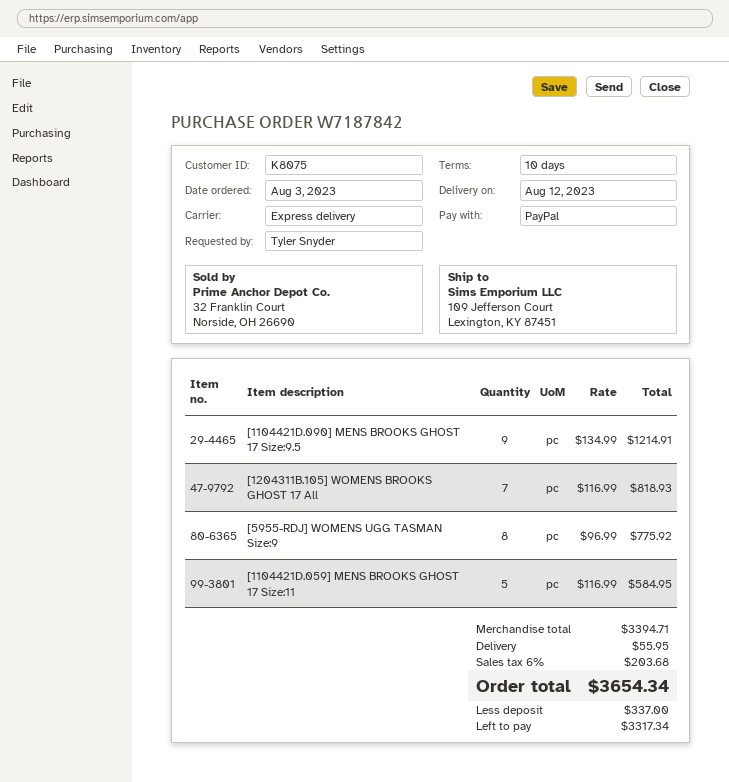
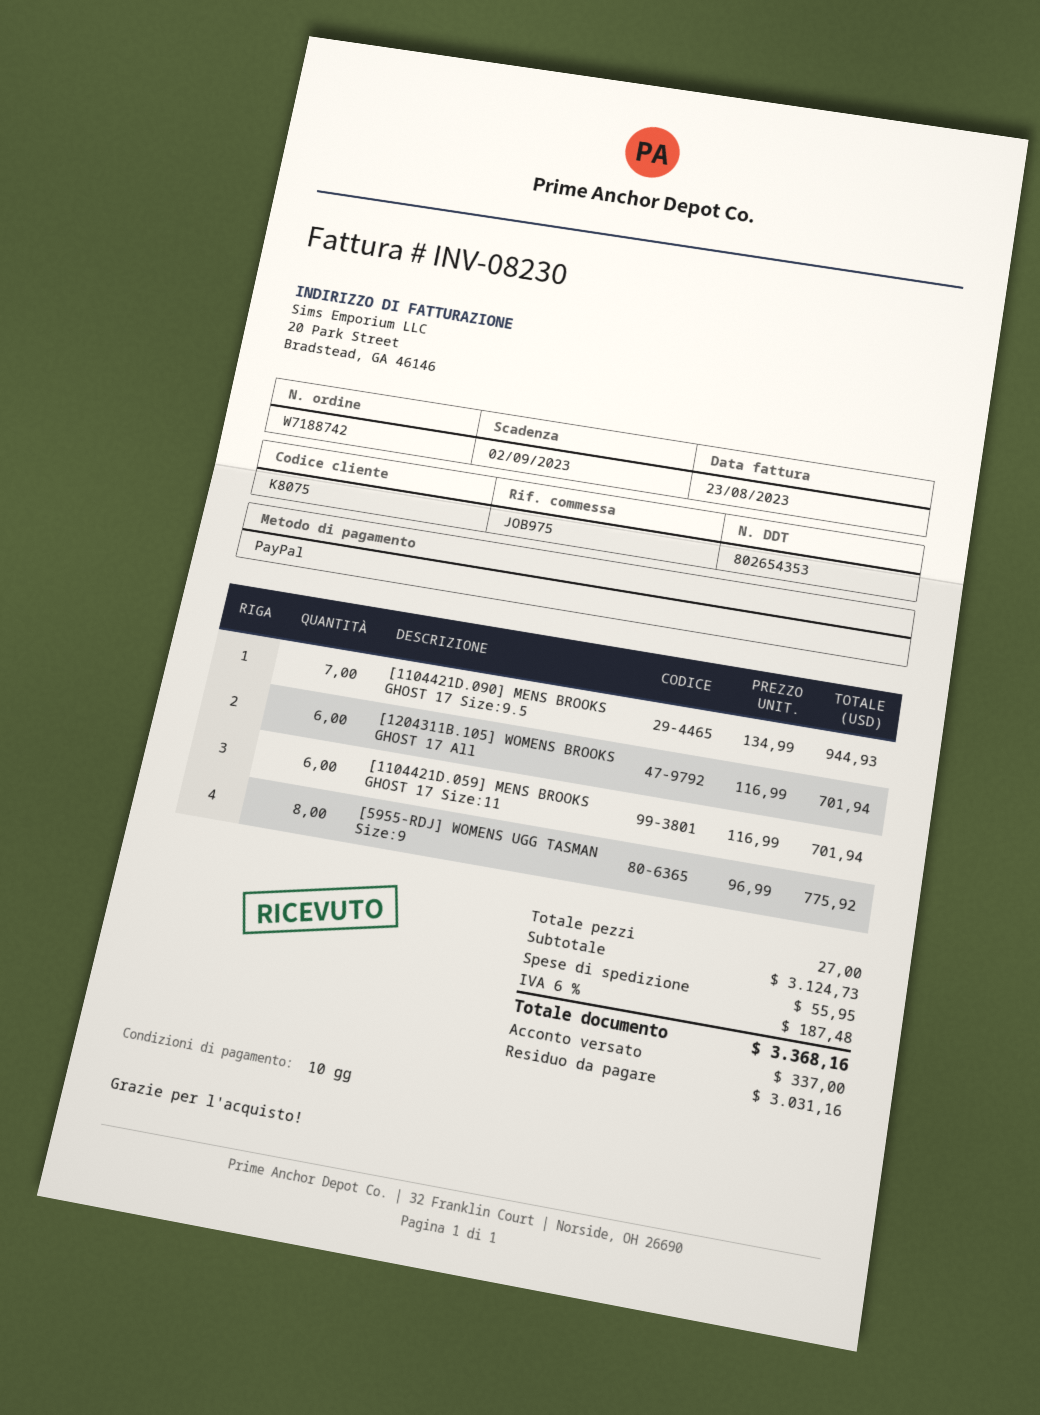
order number: W7187842 -> W7188742
[1104421D.090] MENS BROOKS GHOST 17 Size:9.5: 9 x 134.99 = 1214.91 -> 7 x 134.99 = 944.93
[1204311B.105] WOMENS BROOKS GHOST 17 All: 7 x 116.99 = 818.93 -> 6 x 116.99 = 701.94
[1104421D.059] MENS BROOKS GHOST 17 Size:11: 5 x 116.99 = 584.95 -> 6 x 116.99 = 701.94
subtotal: 3394.71 -> 3124.73
tax: 6% = 203.68 -> 6% = 187.48
total: 3654.34 -> 3368.16
balance: 3317.34 -> 3031.16

